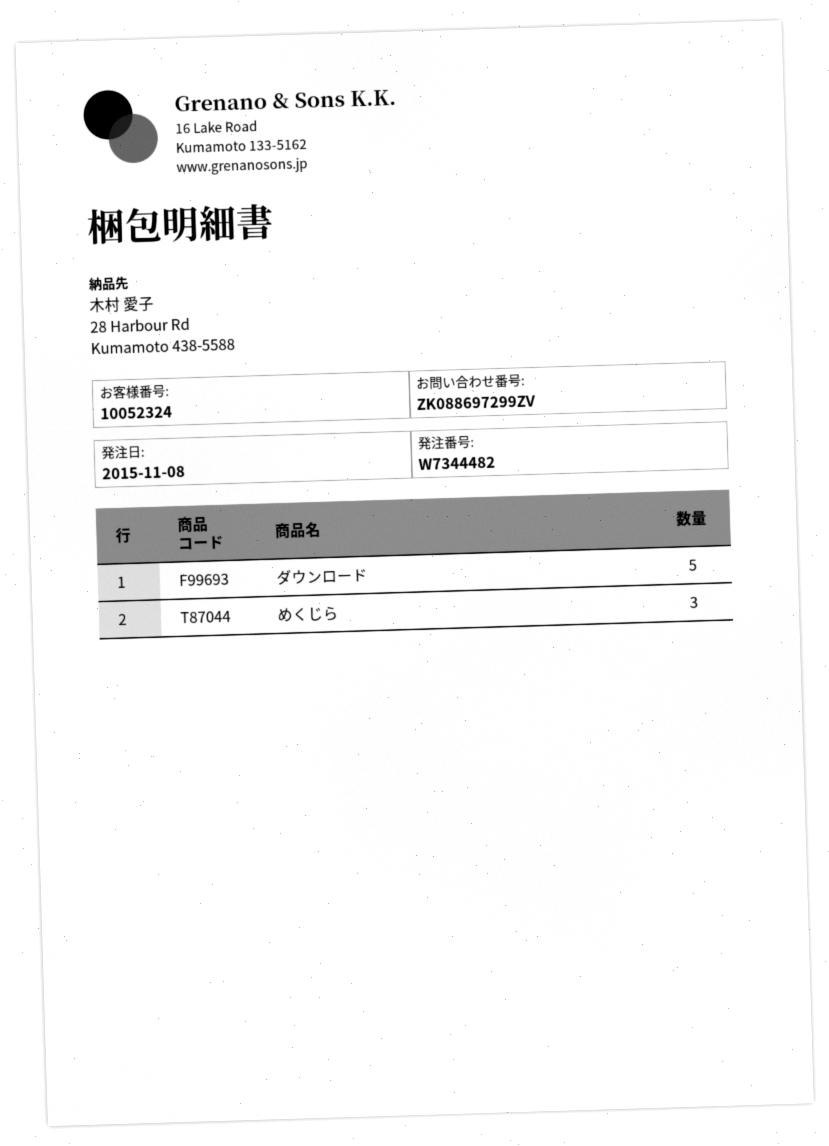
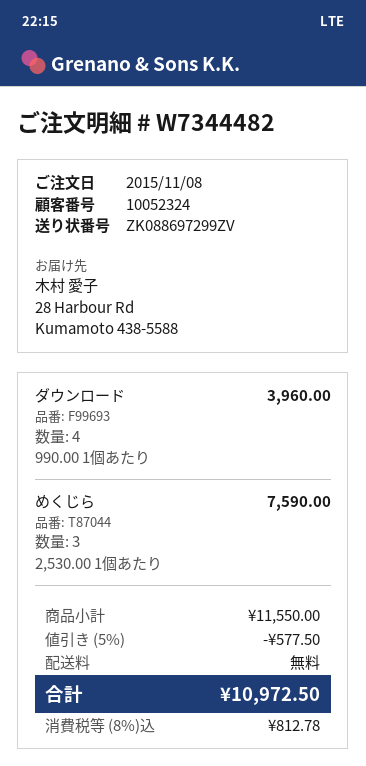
ダウンロード: 5 -> 4

